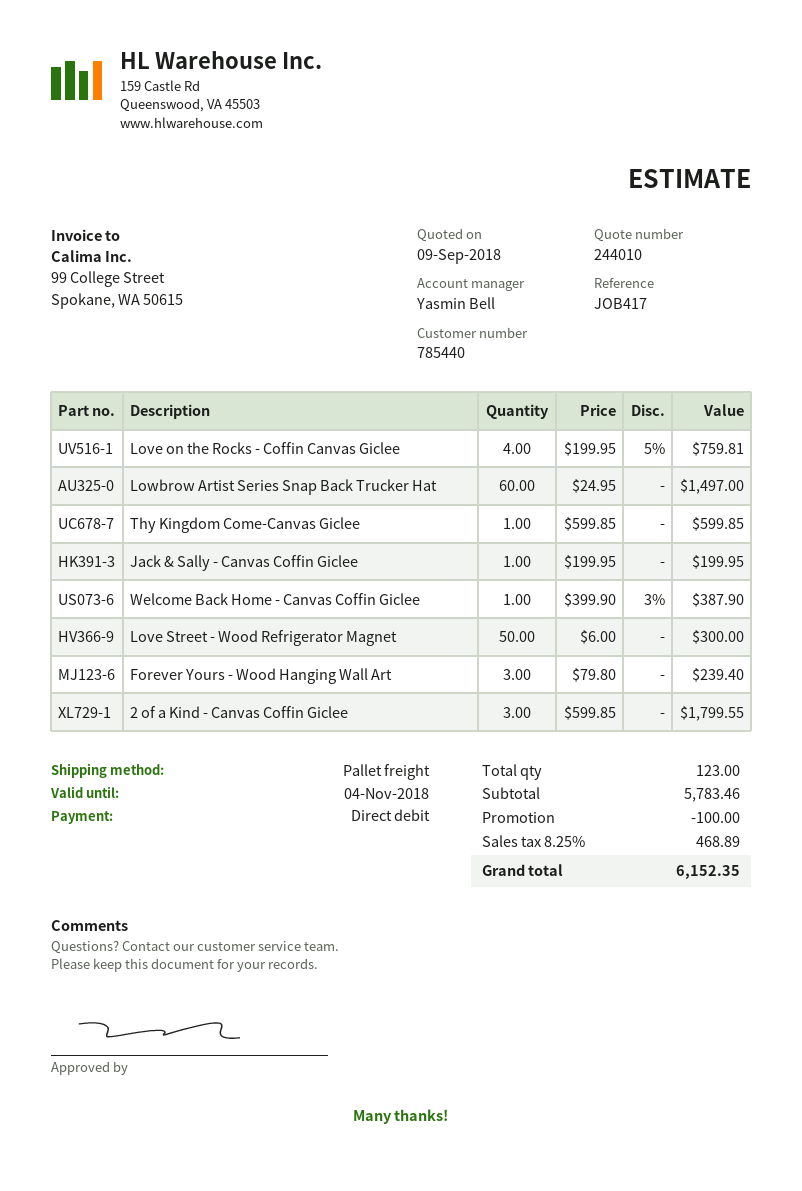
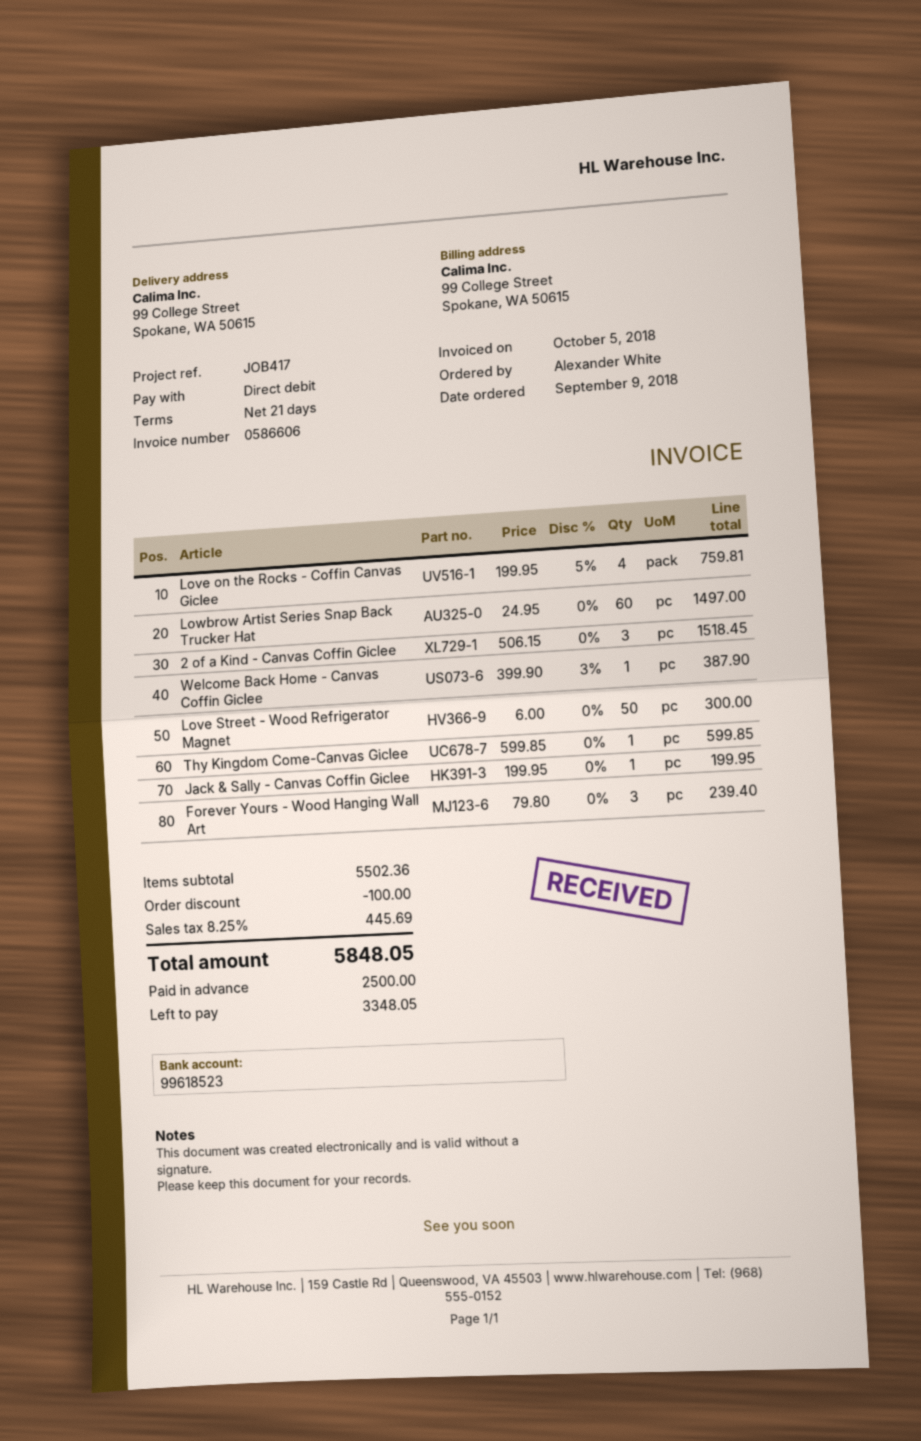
2 of a Kind - Canvas Coffin Giclee: 3 x 599.85 = 1799.55 -> 3 x 506.15 = 1518.45
subtotal: 5783.46 -> 5502.36
tax: 8.25% = 468.89 -> 8.25% = 445.69
total: 6152.35 -> 5848.05

